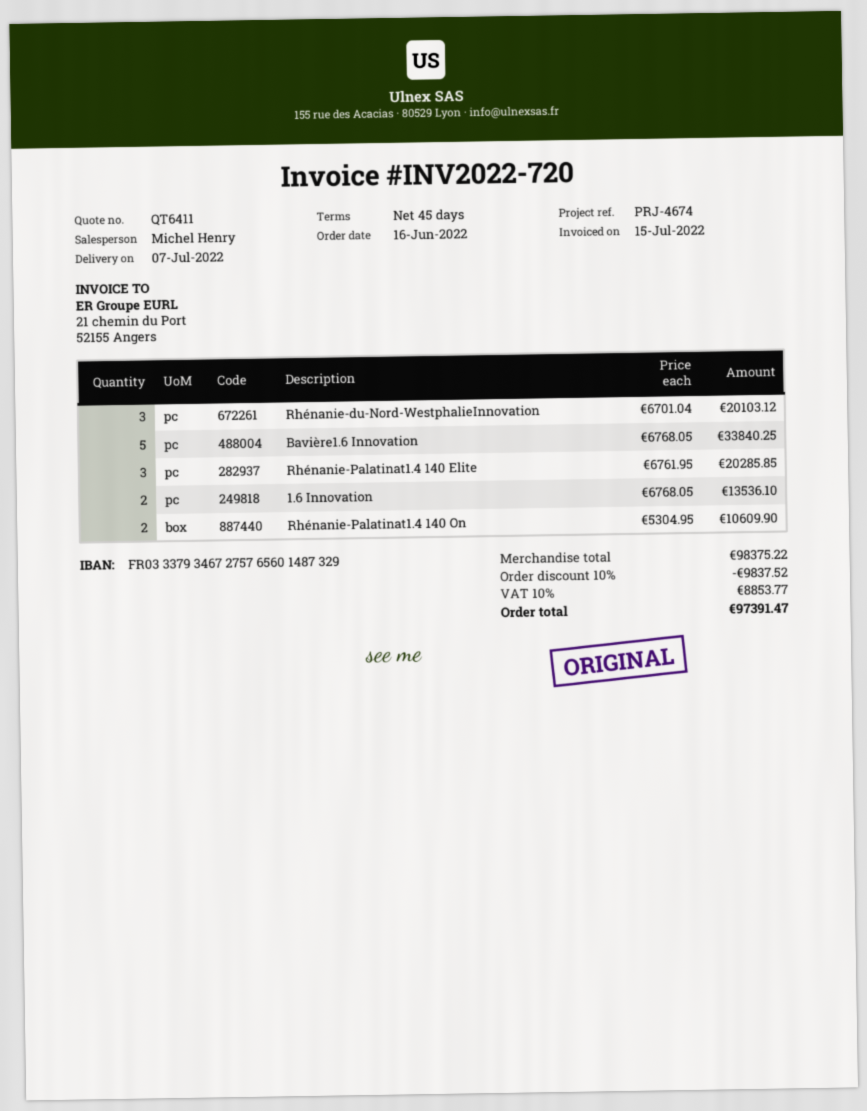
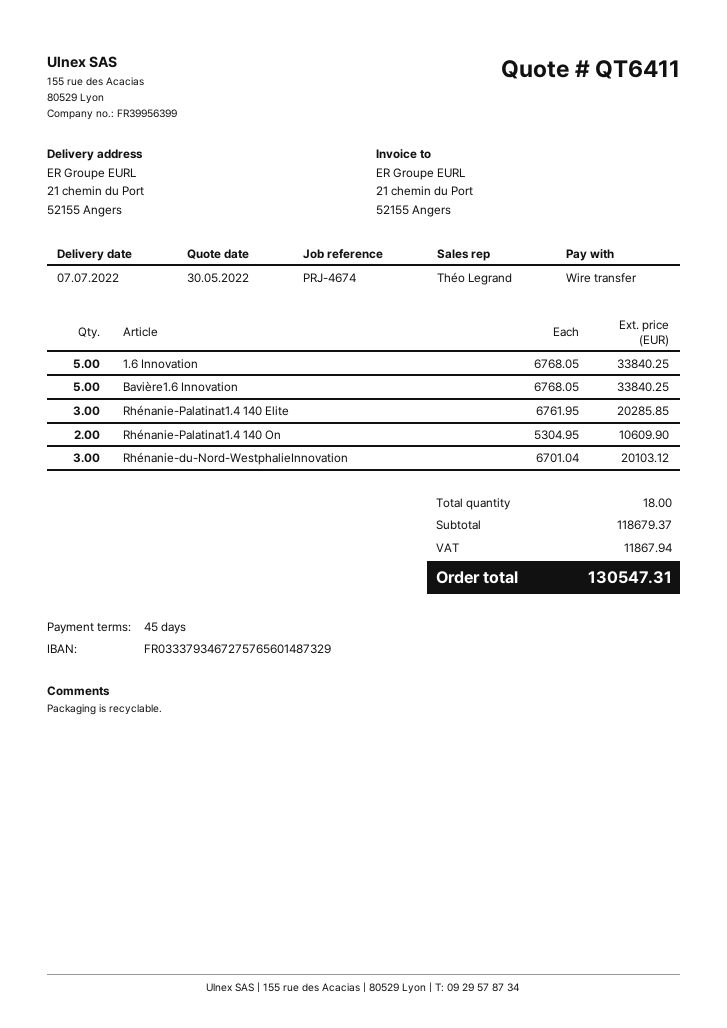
sales rep: Michel Henry -> Théo Legrand
1.6 Innovation: 2 x 6768.05 = 13536.10 -> 5 x 6768.05 = 33840.25
subtotal: 98375.22 -> 118679.37
discount: 10% = 9837.52 -> none
tax: 8853.77 -> 11867.94
total: 97391.47 -> 130547.31

